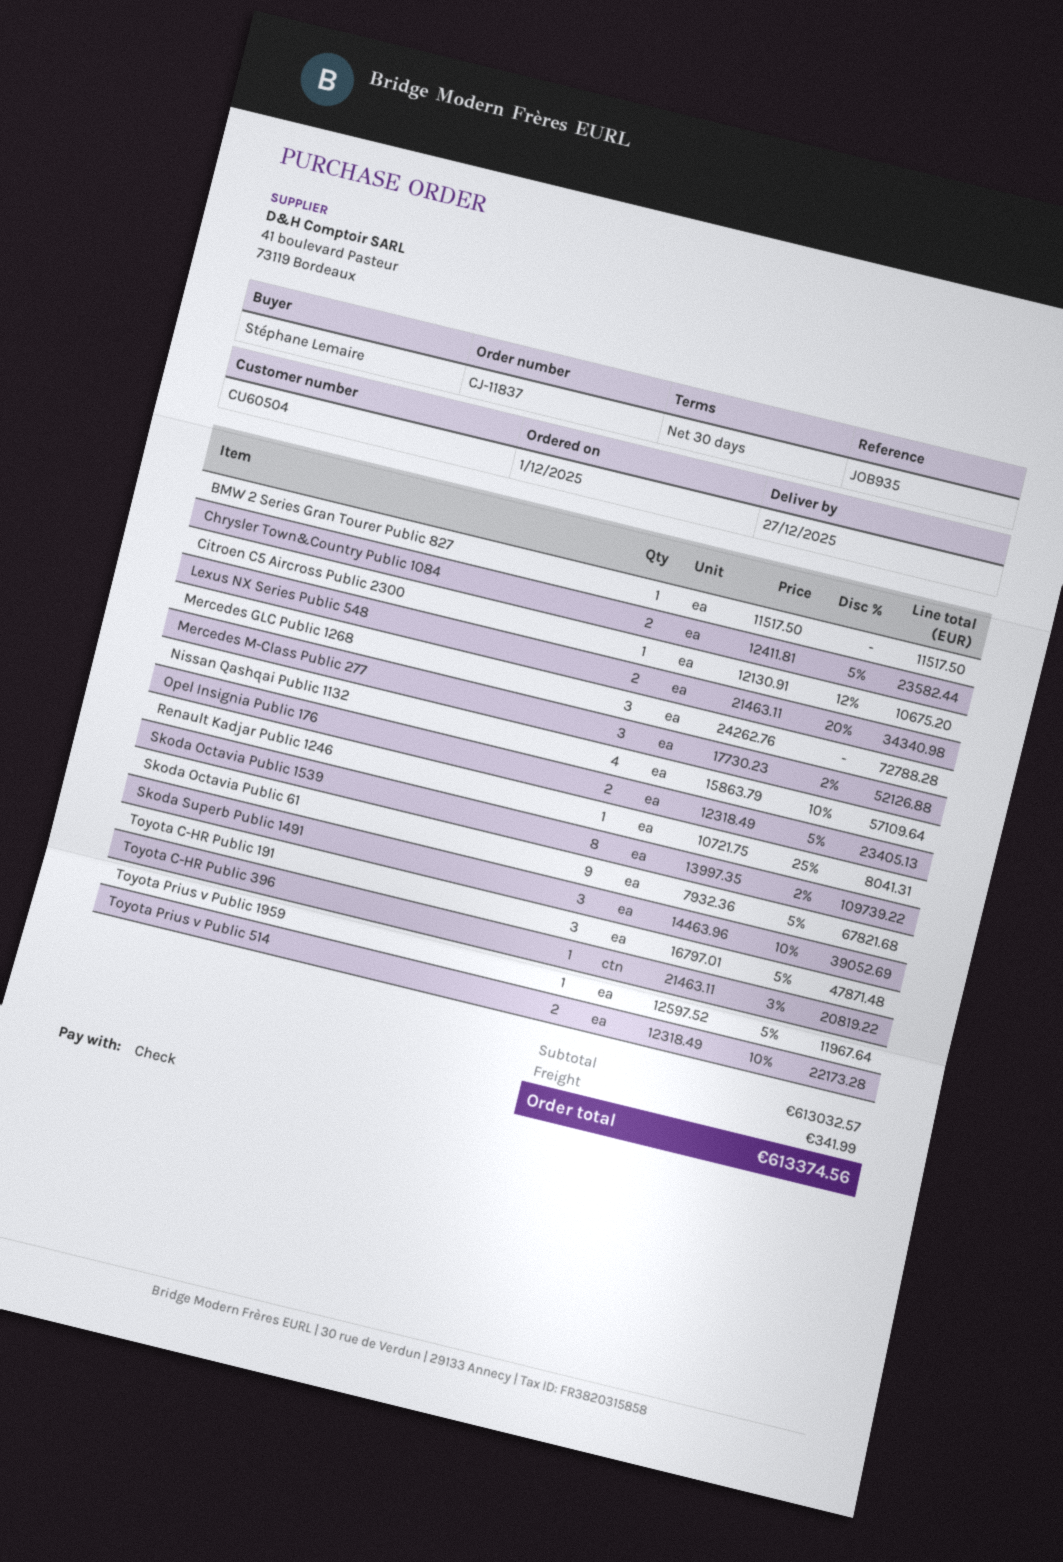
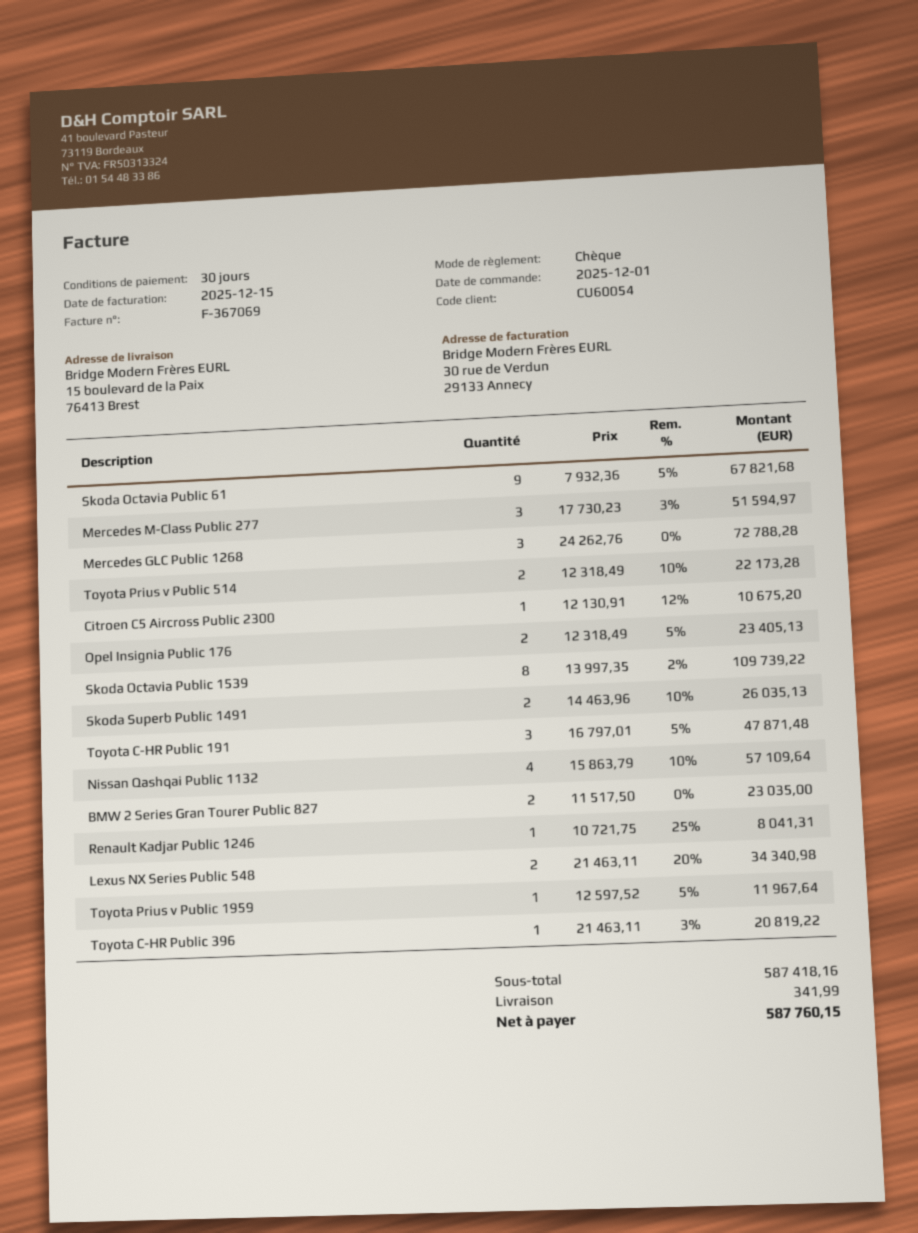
customer number: CU60504 -> CU60054
BMW 2 Series Gran Tourer Public 827: 1 x 11517.50 = 11517.50 -> 2 x 11517.50 = 23035.00
Chrysler Town&Country Public 1084: 2 x 12411.81 - 5% = 23582.44 -> none
Mercedes M-Class Public 277: 3 x 17730.23 - 2% = 52126.88 -> 3 x 17730.23 - 3% = 51594.97
Skoda Superb Public 1491: 3 x 14463.96 - 10% = 39052.69 -> 2 x 14463.96 - 10% = 26035.13
subtotal: 613032.57 -> 587418.16
total: 613374.56 -> 587760.15

